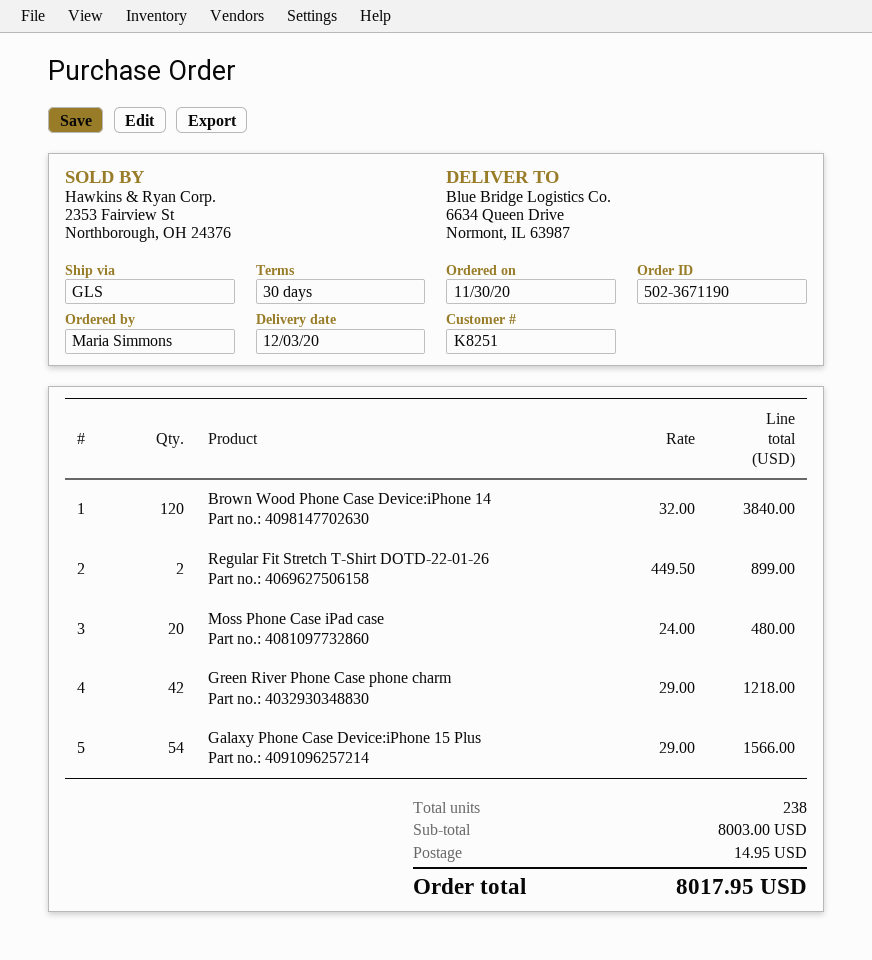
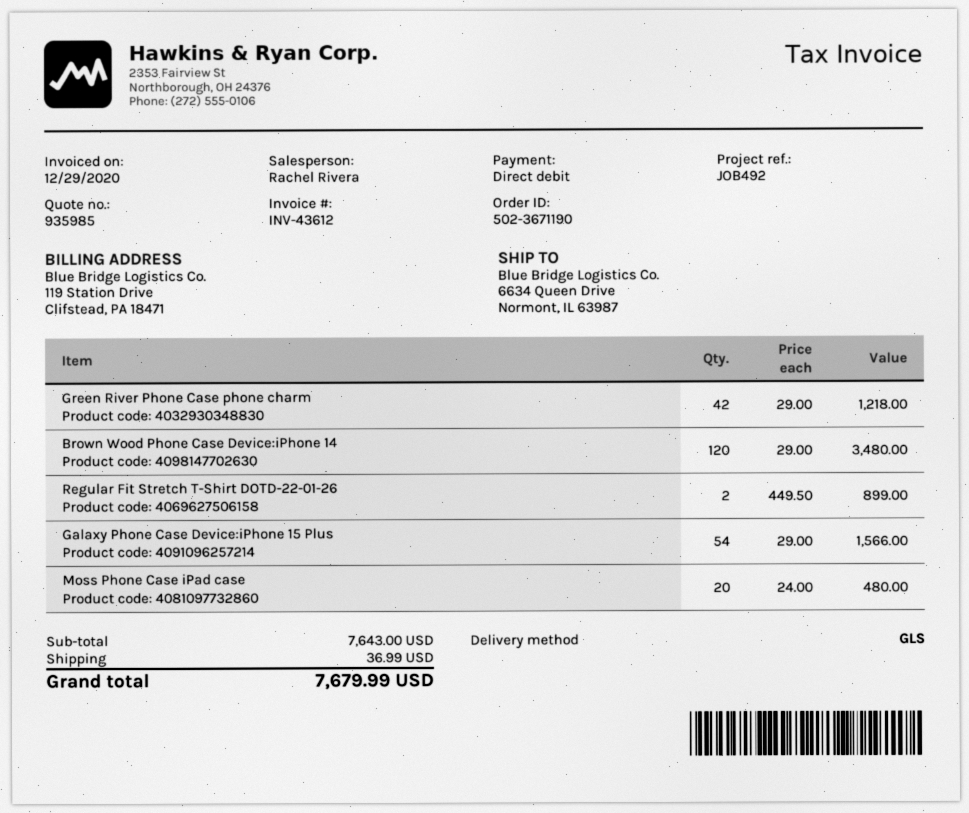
Brown Wood Phone Case Device:iPhone 14: 120 x 32.00 = 3840.00 -> 120 x 29.00 = 3480.00
subtotal: 8003.00 -> 7643.00
shipping: 14.95 -> 36.99
total: 8017.95 -> 7679.99

